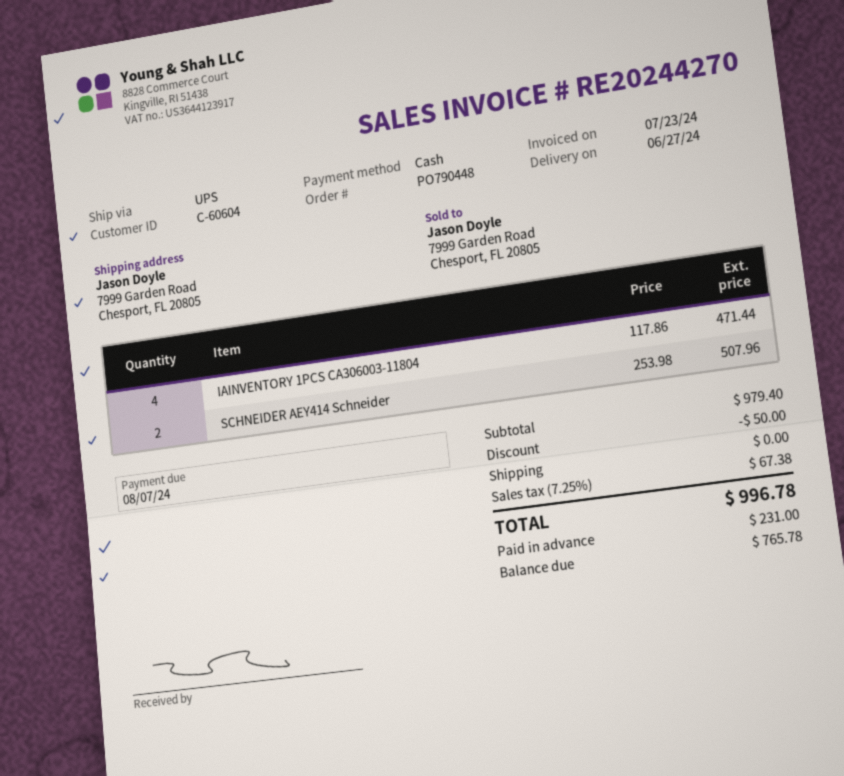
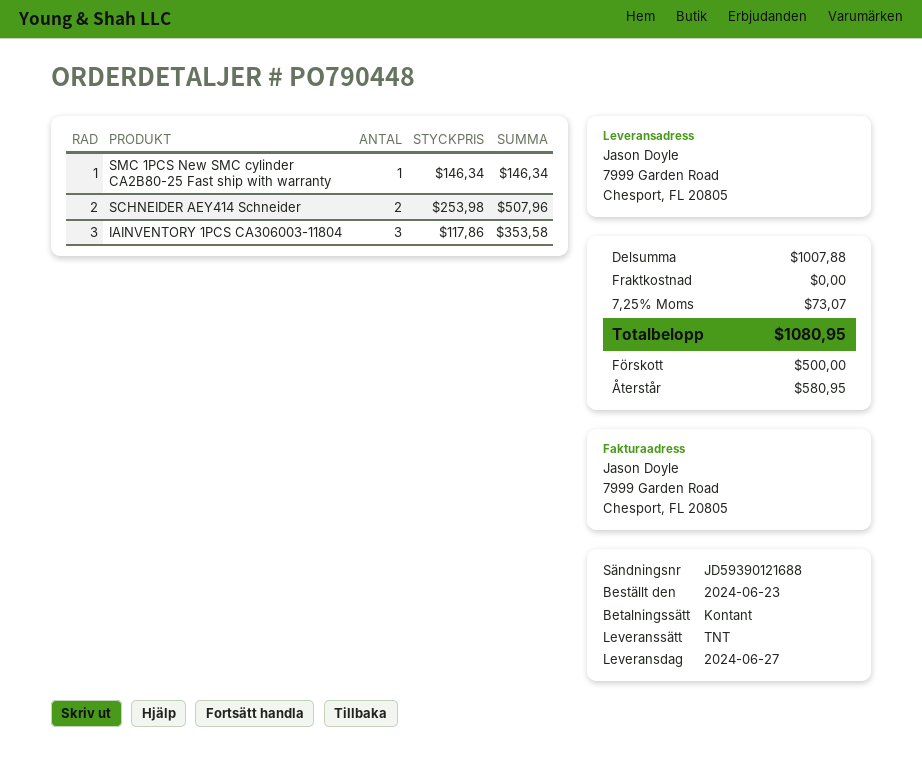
shipping method: UPS -> TNT
IAINVENTORY 1PCS CA306003-11804: 4 x 117.86 = 471.44 -> 3 x 117.86 = 353.58
SMC 1PCS New SMC cylinder CA2B80-25 Fast ship with warranty: none -> 1 x 146.34 = 146.34
subtotal: 979.40 -> 1007.88
discount: 50.00 -> none
tax: 7.25% = 67.38 -> 7.25% = 73.07
total: 996.78 -> 1080.95
deposit: 231.00 -> 500.00
balance: 765.78 -> 580.95

